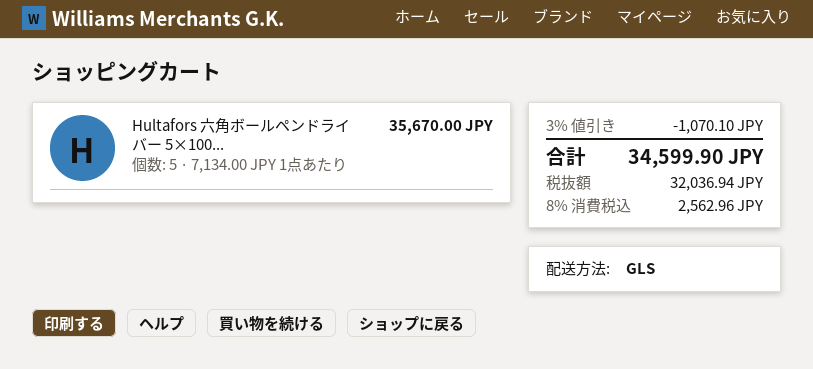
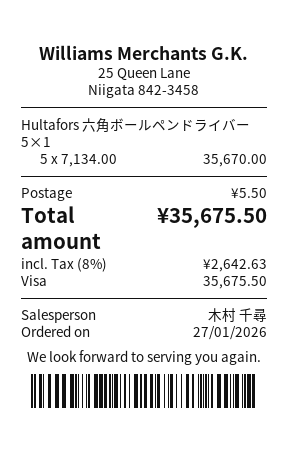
discount: 3% = 1070.10 -> none
shipping: none -> 5.50
tax: 8% = 2562.96 -> 8% = 2642.63
total: 34599.90 -> 35675.50

